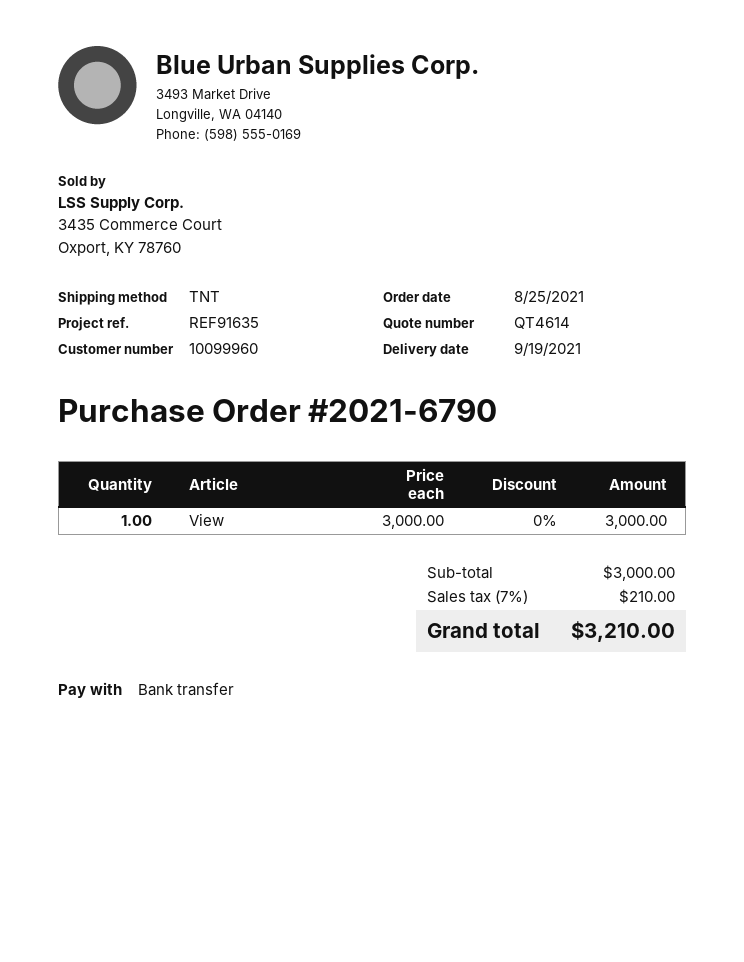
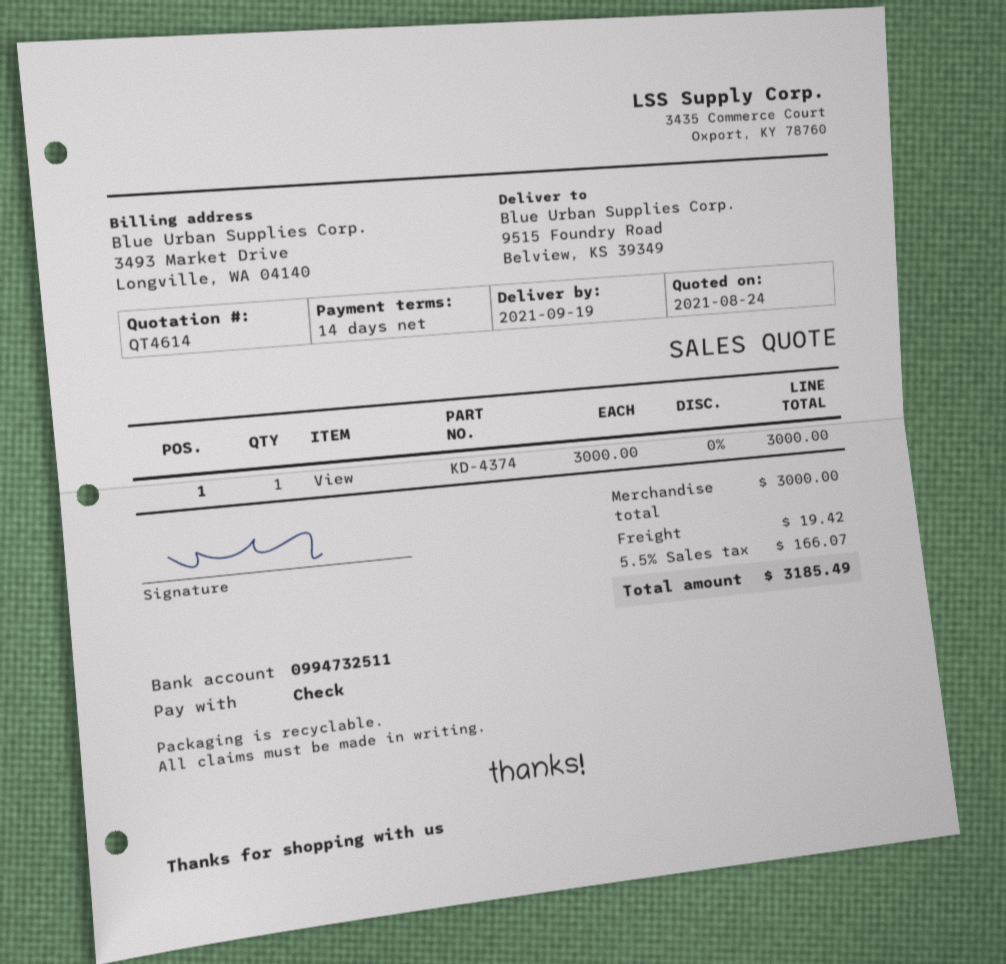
payment method: bank transfer -> cheque
shipping: none -> 19.42
tax: 7% = 210.00 -> 5.5% = 166.07
total: 3210.00 -> 3185.49

